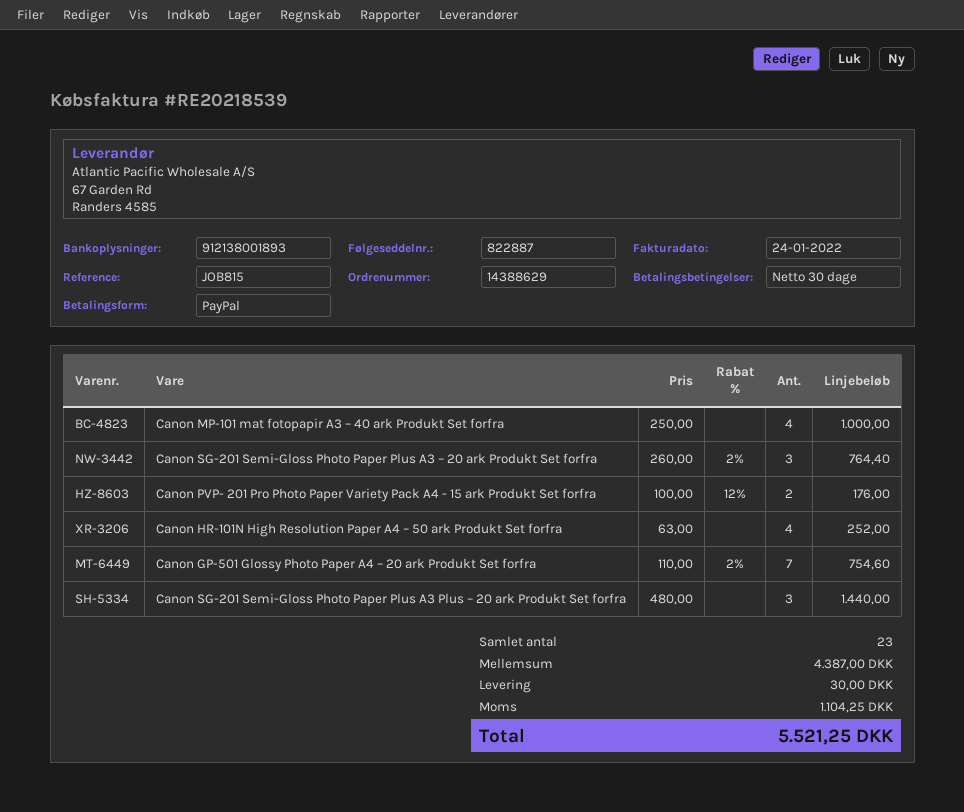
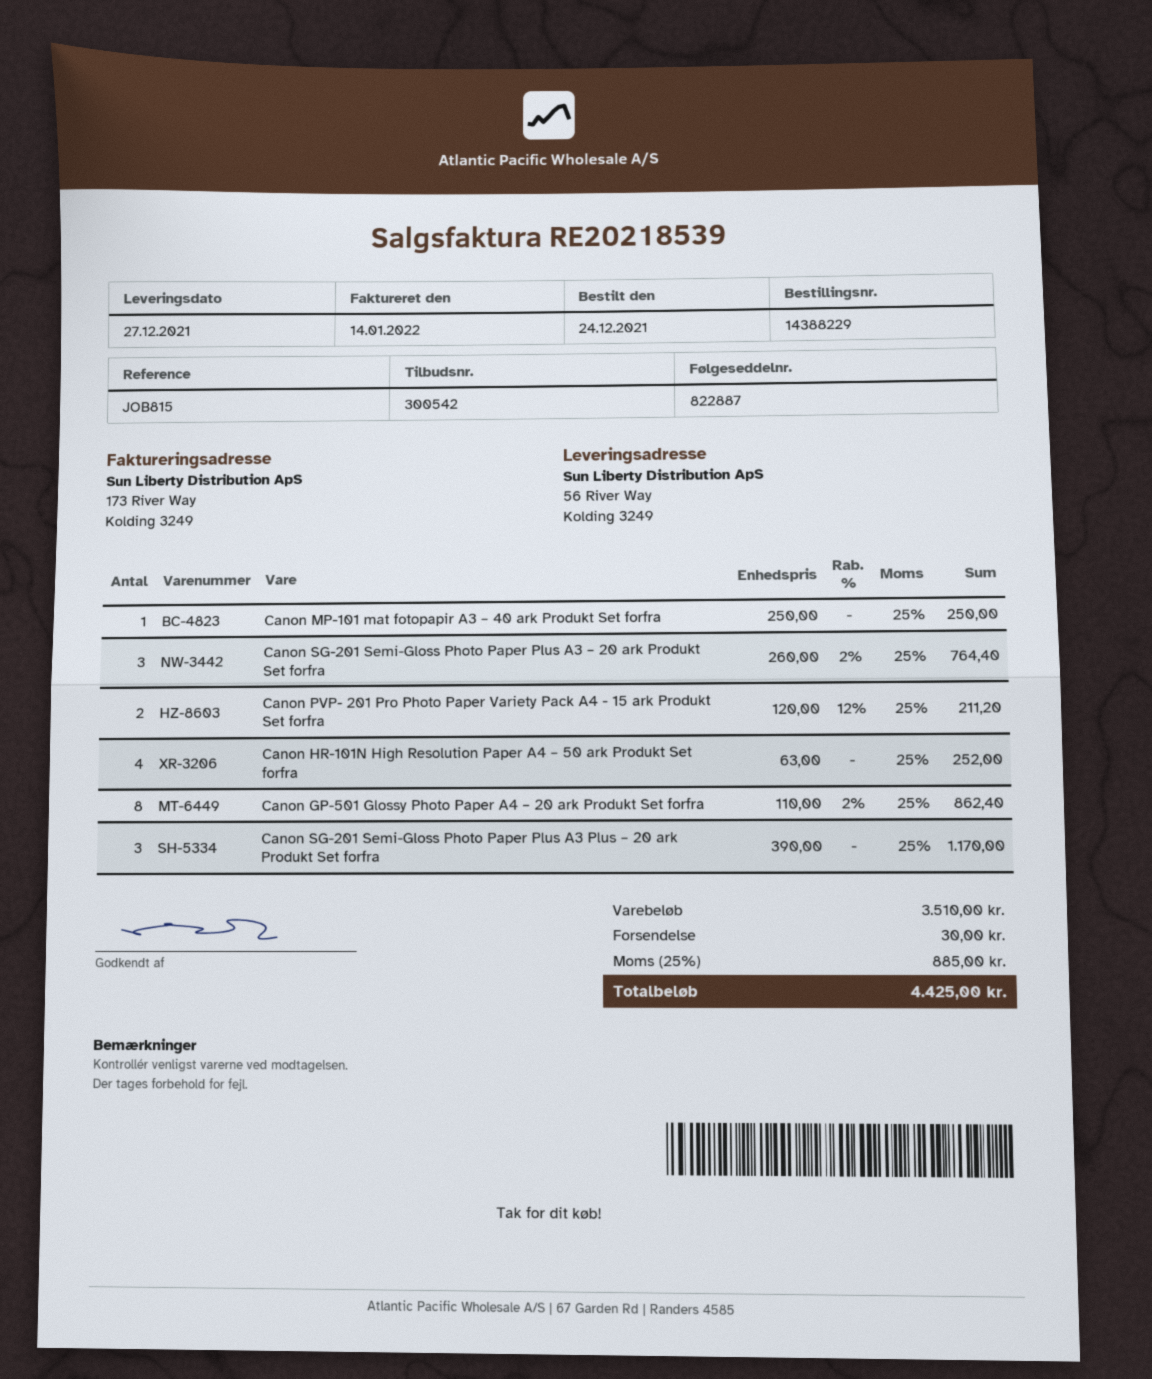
order number: 14388629 -> 14388229
invoice date: 2022-01-24 -> 2022-01-14
Canon MP-101 mat fotopapir A3 – 40 ark Produkt Set forfra: 4 x 250.00 = 1000.00 -> 1 x 250.00 = 250.00
Canon PVP- 201 Pro Photo Paper Variety Pack A4 - 15 ark Produkt Set forfra: 2 x 100.00 - 12% = 176.00 -> 2 x 120.00 - 12% = 211.20
Canon GP-501 Glossy Photo Paper A4 – 20 ark Produkt Set forfra: 7 x 110.00 - 2% = 754.60 -> 8 x 110.00 - 2% = 862.40
Canon SG-201 Semi-Gloss Photo Paper Plus A3 Plus – 20 ark Produkt Set forfra: 3 x 480.00 = 1440.00 -> 3 x 390.00 = 1170.00
subtotal: 4387.00 -> 3510.00
tax: 1104.25 -> 885.00
total: 5521.25 -> 4425.00

